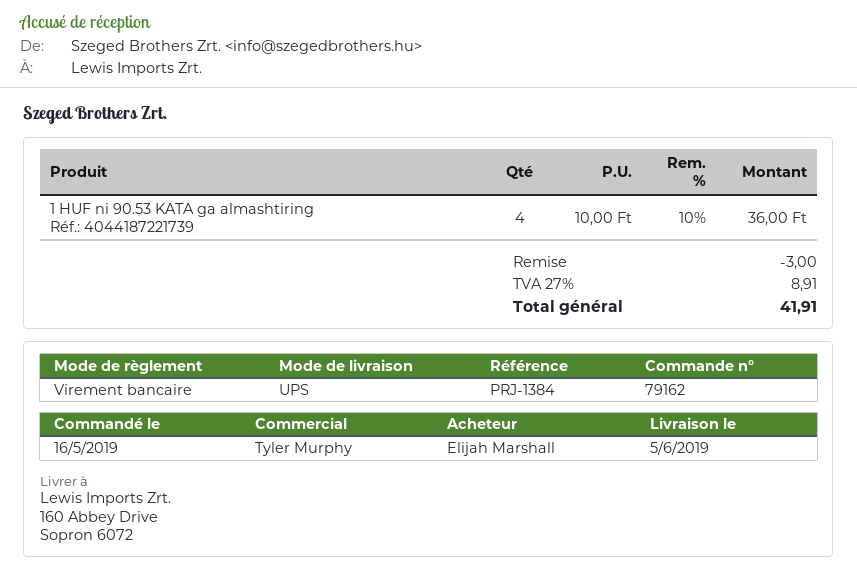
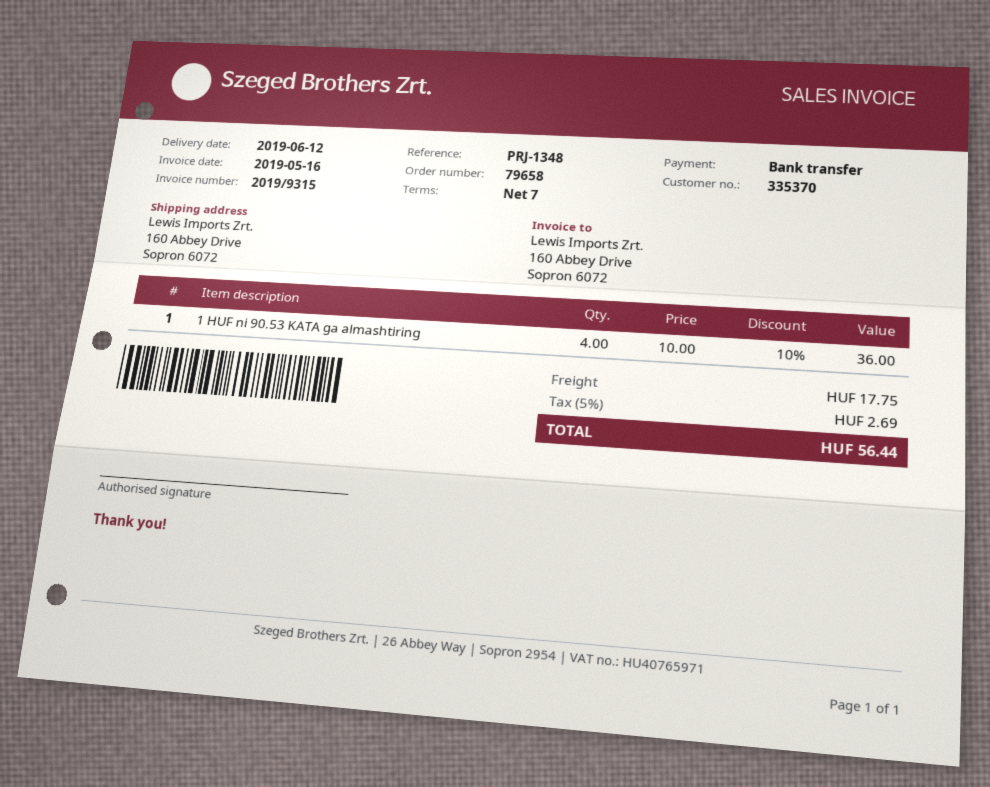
order number: 79162 -> 79658
delivery date: 2019-06-05 -> 2019-06-12
reference: PRJ-1384 -> PRJ-1348
discount: 3.00 -> none
shipping: none -> 17.75
tax: 27% = 8.91 -> 5% = 2.69
total: 41.91 -> 56.44

